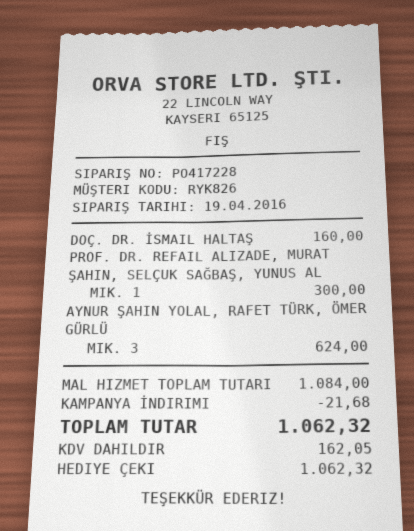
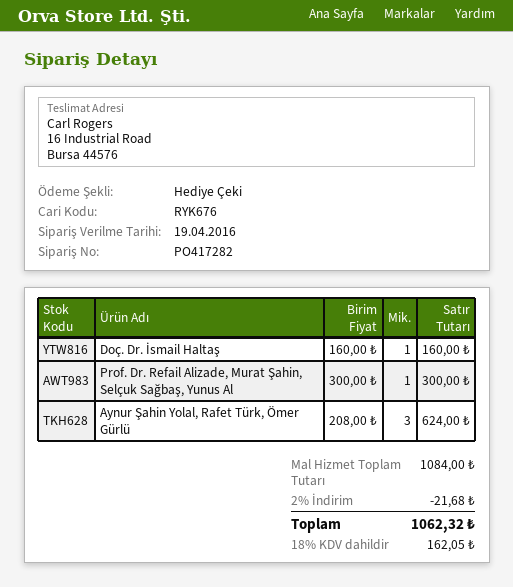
order number: PO417228 -> PO417282
customer number: RYK826 -> RYK676

